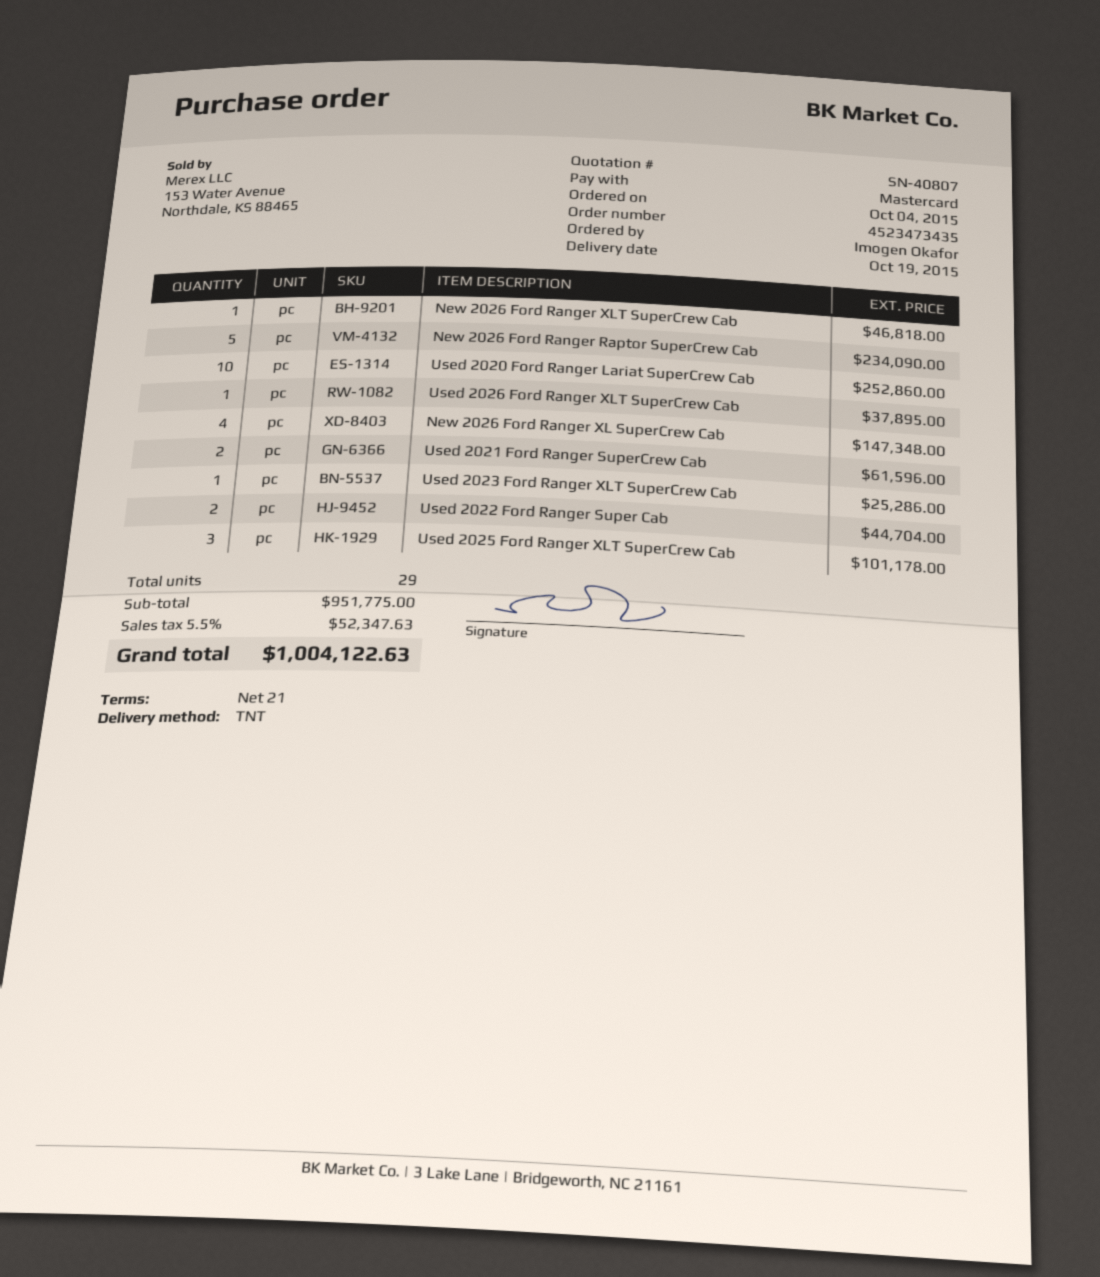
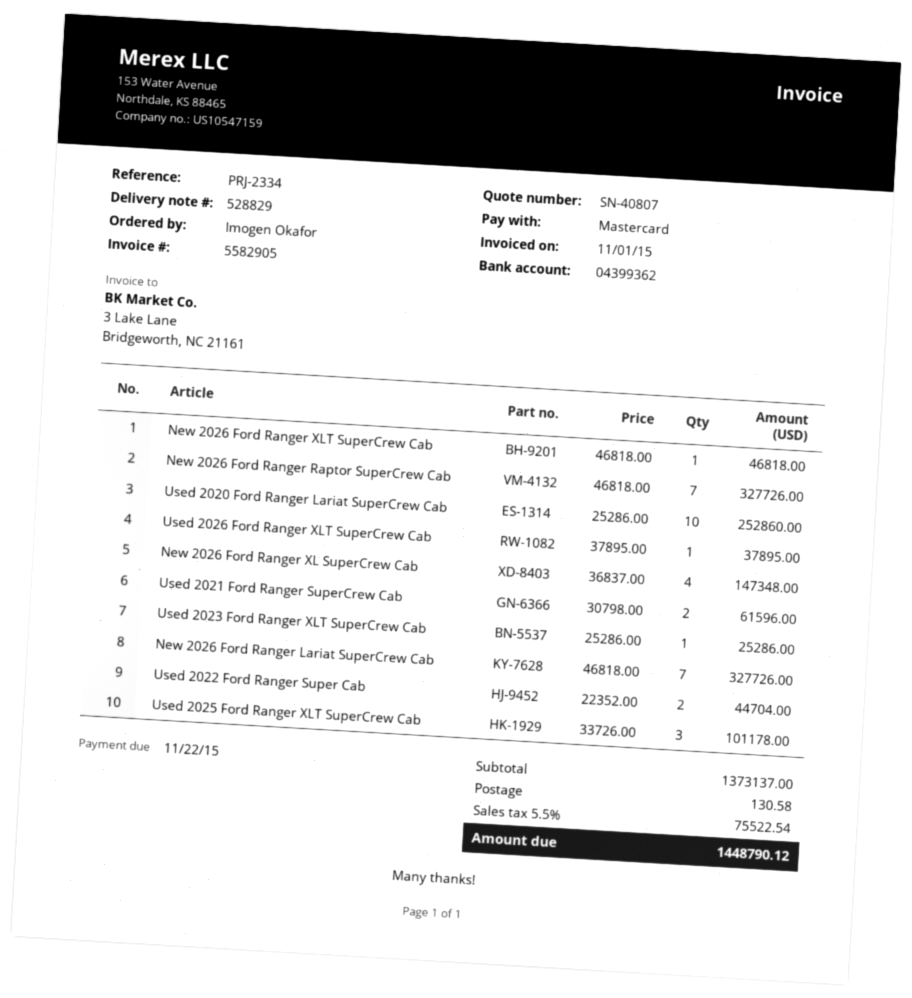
New 2026 Ford Ranger Raptor SuperCrew Cab: 5 for 234090.00 -> 7 for 327726.00
New 2026 Ford Ranger Lariat SuperCrew Cab: none -> 7 for 327726.00
subtotal: 951775.00 -> 1373137.00
shipping: none -> 130.58
tax: 5.5% = 52347.63 -> 5.5% = 75522.54
total: 1004122.63 -> 1448790.12

